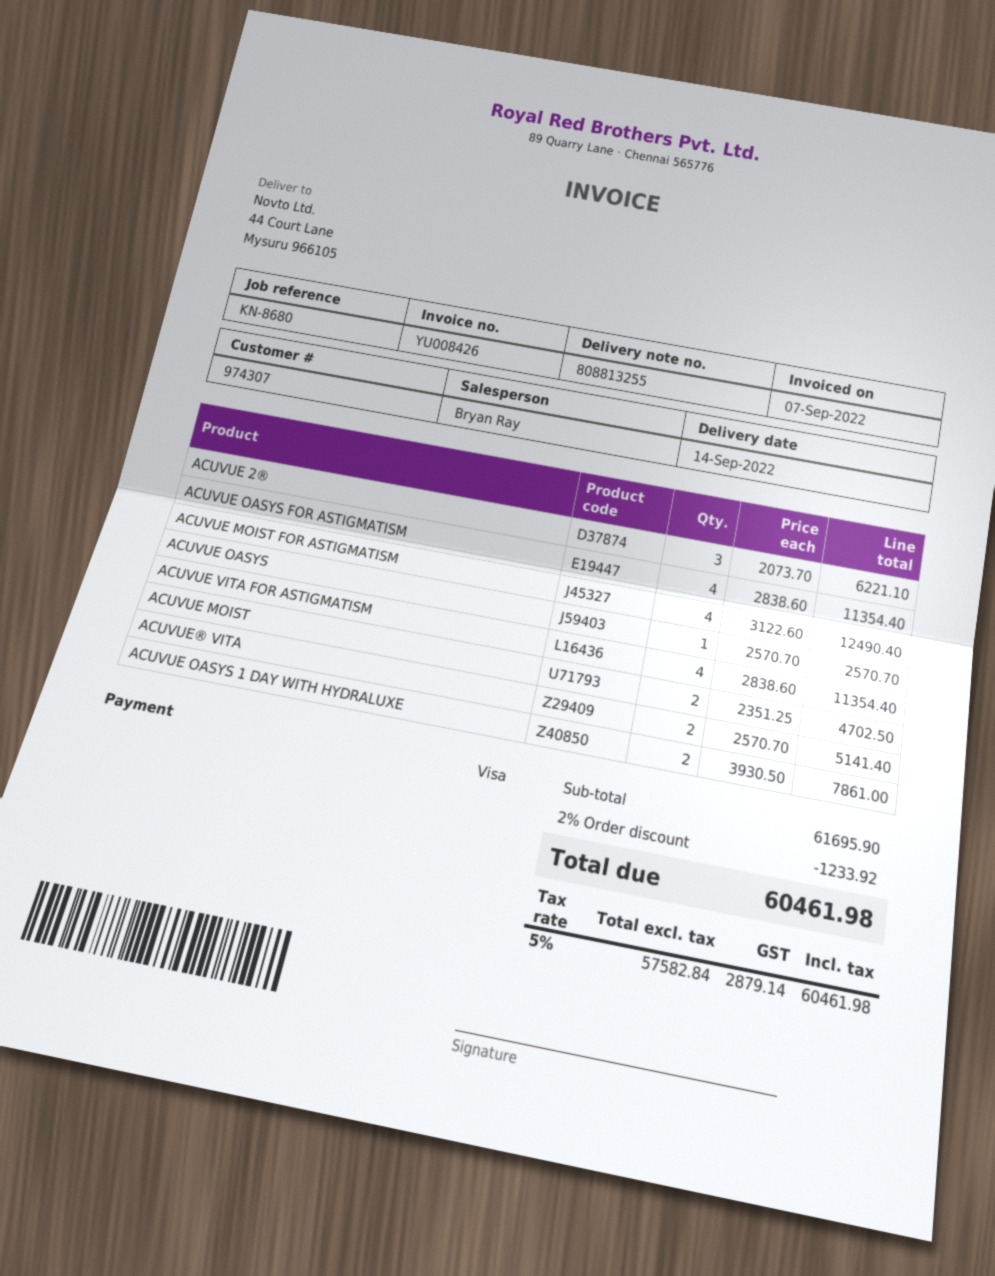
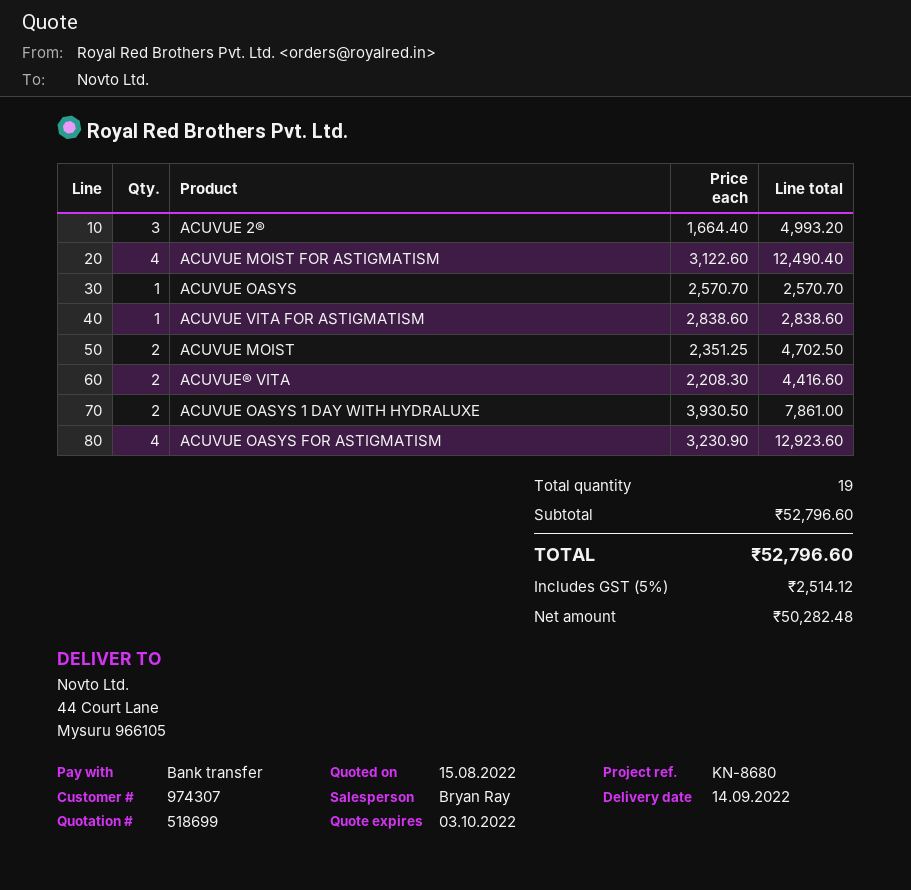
payment method: Visa -> bank transfer
ACUVUE 2®: 3 x 2073.70 = 6221.10 -> 3 x 1664.40 = 4993.20
ACUVUE OASYS FOR ASTIGMATISM: 4 x 2838.60 = 11354.40 -> 4 x 3230.90 = 12923.60
ACUVUE VITA FOR ASTIGMATISM: 4 x 2838.60 = 11354.40 -> 1 x 2838.60 = 2838.60
ACUVUE® VITA: 2 x 2570.70 = 5141.40 -> 2 x 2208.30 = 4416.60
subtotal: 61695.90 -> 52796.60
discount: 2% = 1233.92 -> none
net: 57582.84 -> 50282.48
tax: 5% = 2879.14 -> 5% = 2514.12
total: 60461.98 -> 52796.60

